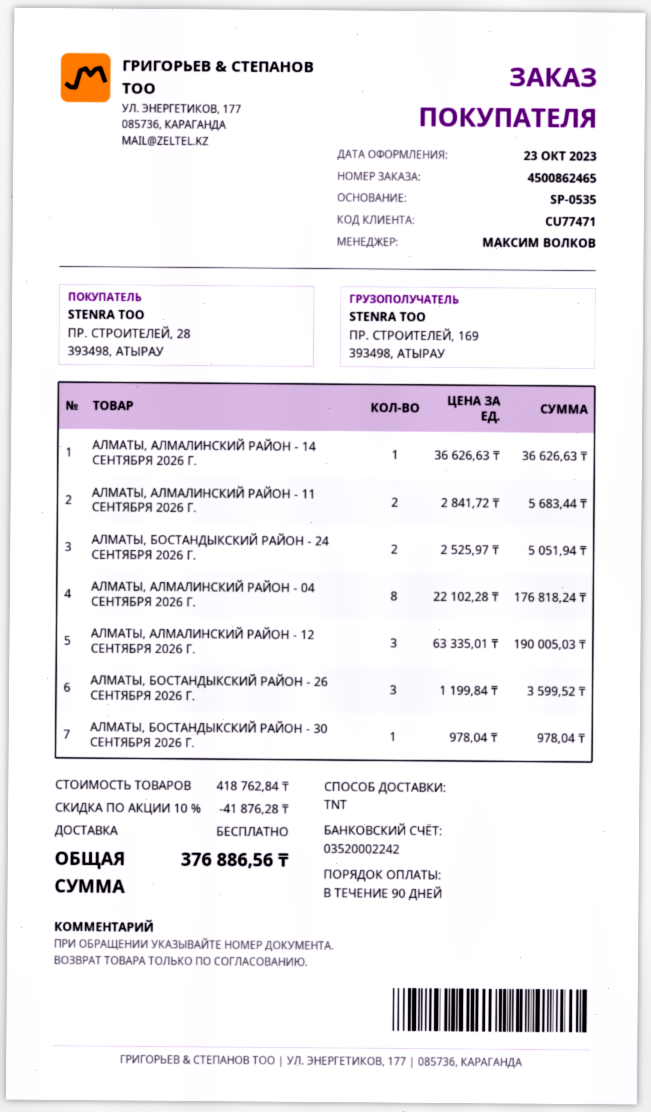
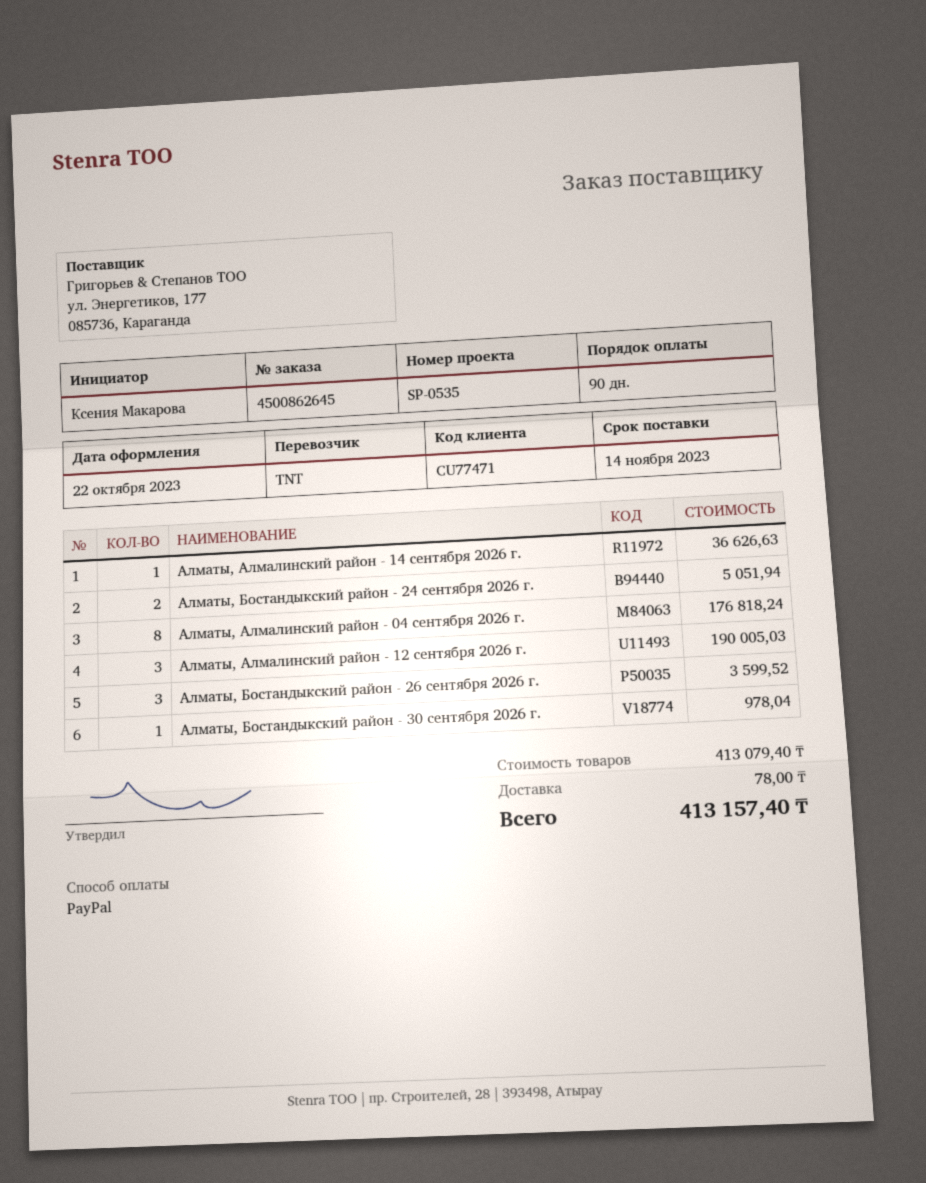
order number: 4500862465 -> 4500862645
order date: 2023-10-23 -> 2023-10-22
АЛМАТЫ, АЛМАЛИНСКИЙ РАЙОН - 11 СЕНТЯБРЯ 2026 Г.: 2 for 5683.44 -> none
subtotal: 418762.84 -> 413079.40
discount: 10% = 41876.28 -> none
shipping: 0.00 -> 78.00
total: 376886.56 -> 413157.40

